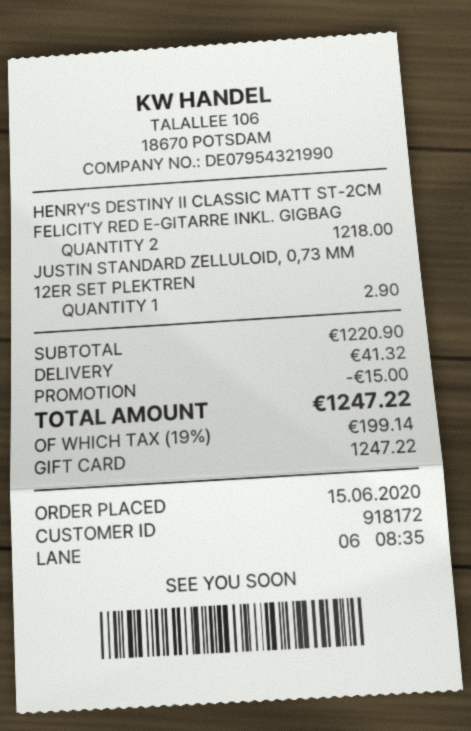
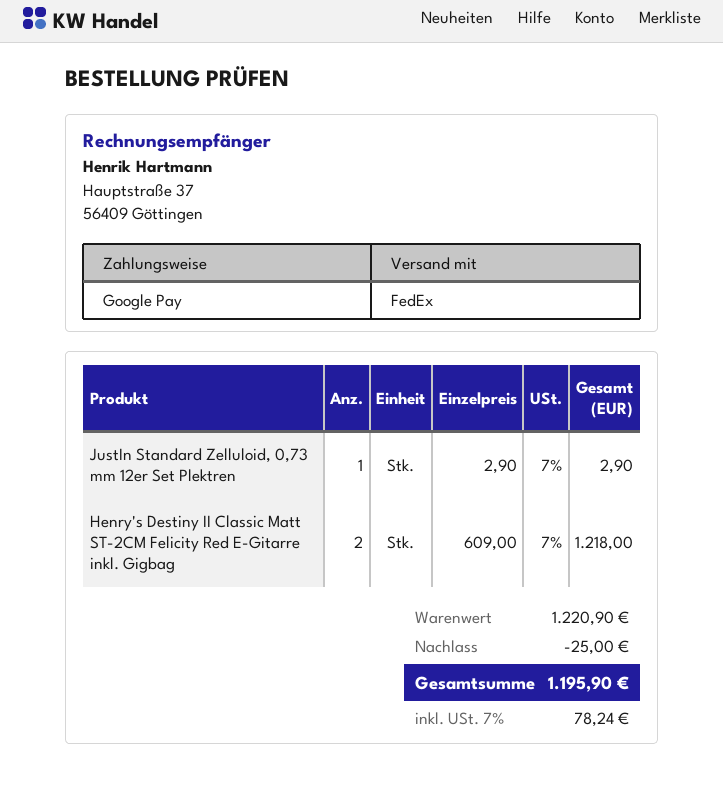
payment method: gift card -> Google Pay
discount: 15.00 -> 25.00
shipping: 41.32 -> none
tax: 19% = 199.14 -> 7% = 78.24
total: 1247.22 -> 1195.90

